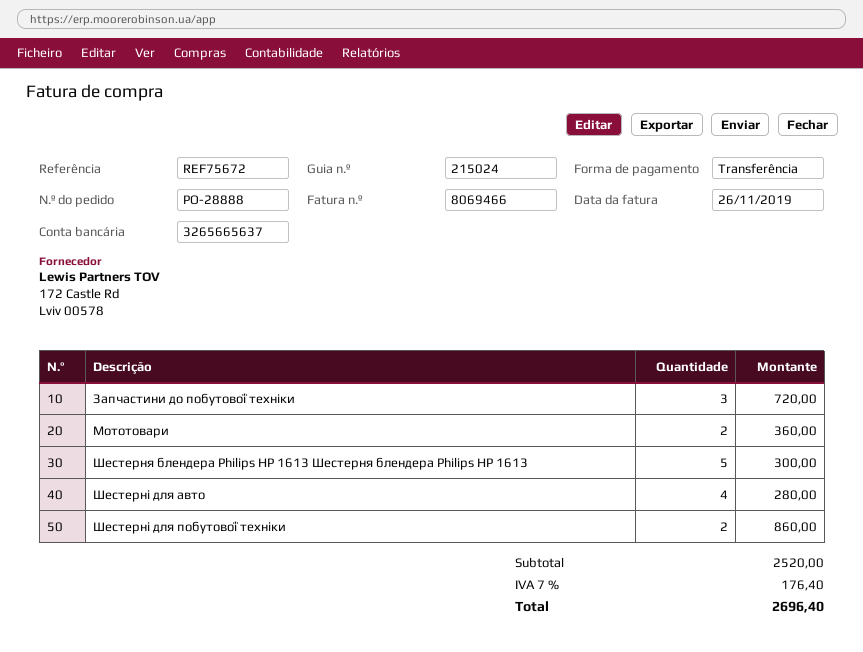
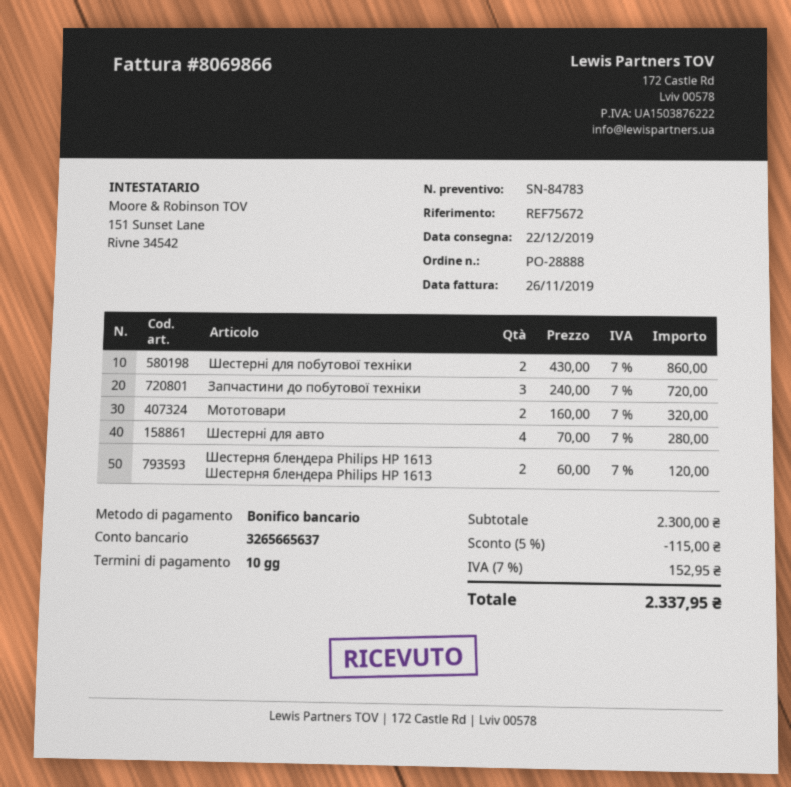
invoice number: 8069466 -> 8069866
Мототовари: 2 for 360.00 -> 2 for 320.00
Шестерня блендера Philips HP 1613 Шестерня блендера Philips HP 1613: 5 for 300.00 -> 2 for 120.00
subtotal: 2520.00 -> 2300.00
discount: none -> 5% = 115.00
tax: 7% = 176.40 -> 7% = 152.95
total: 2696.40 -> 2337.95

